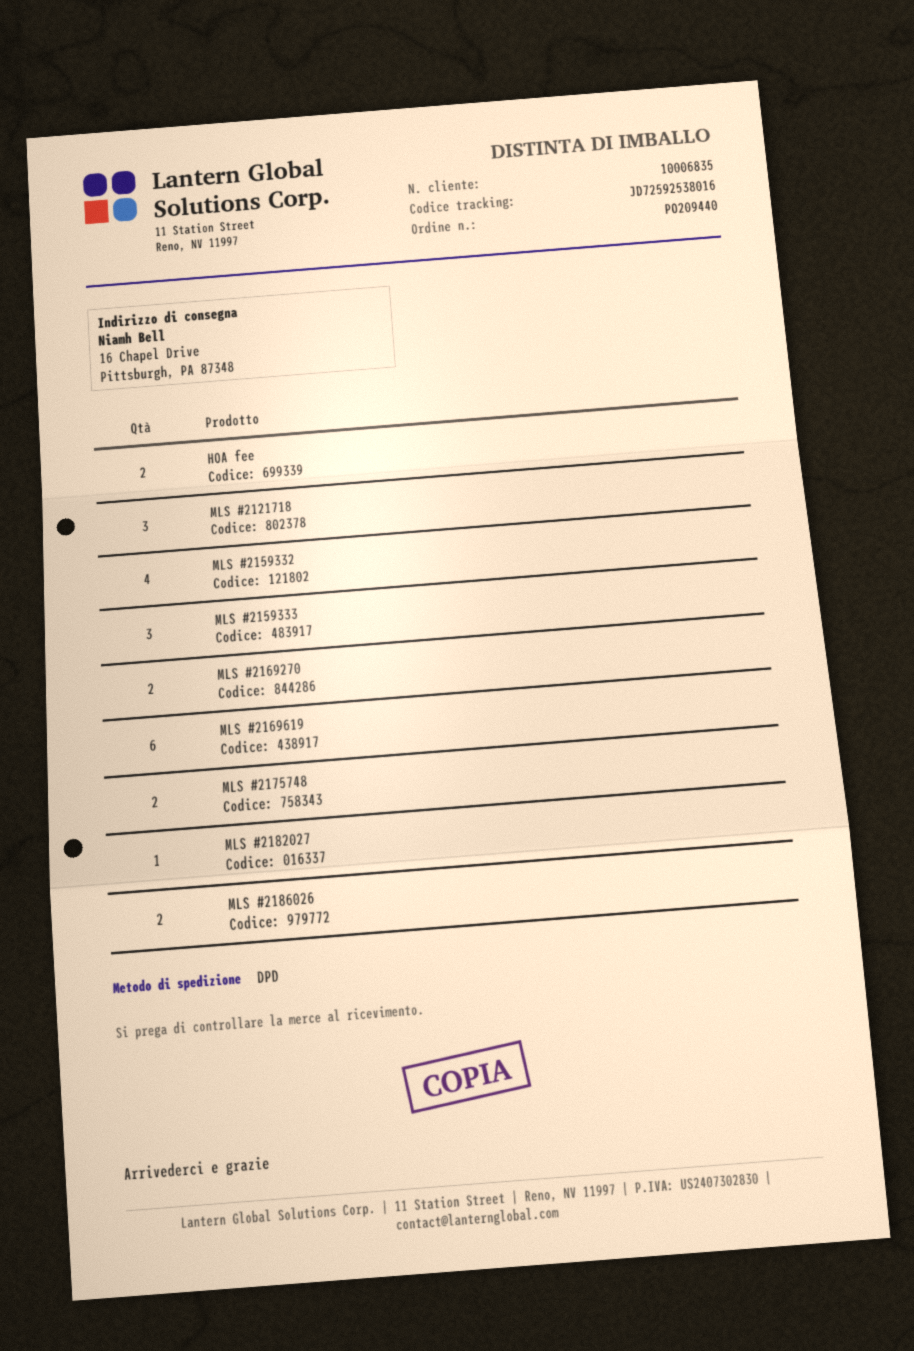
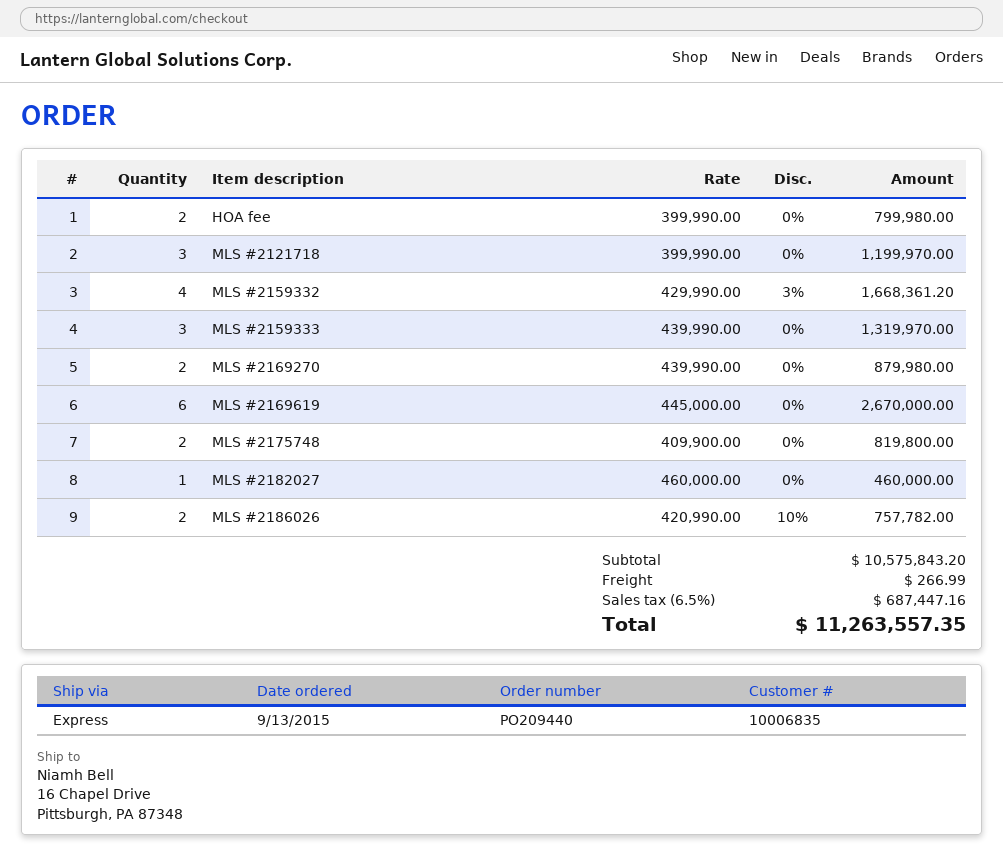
shipping method: DPD -> express

